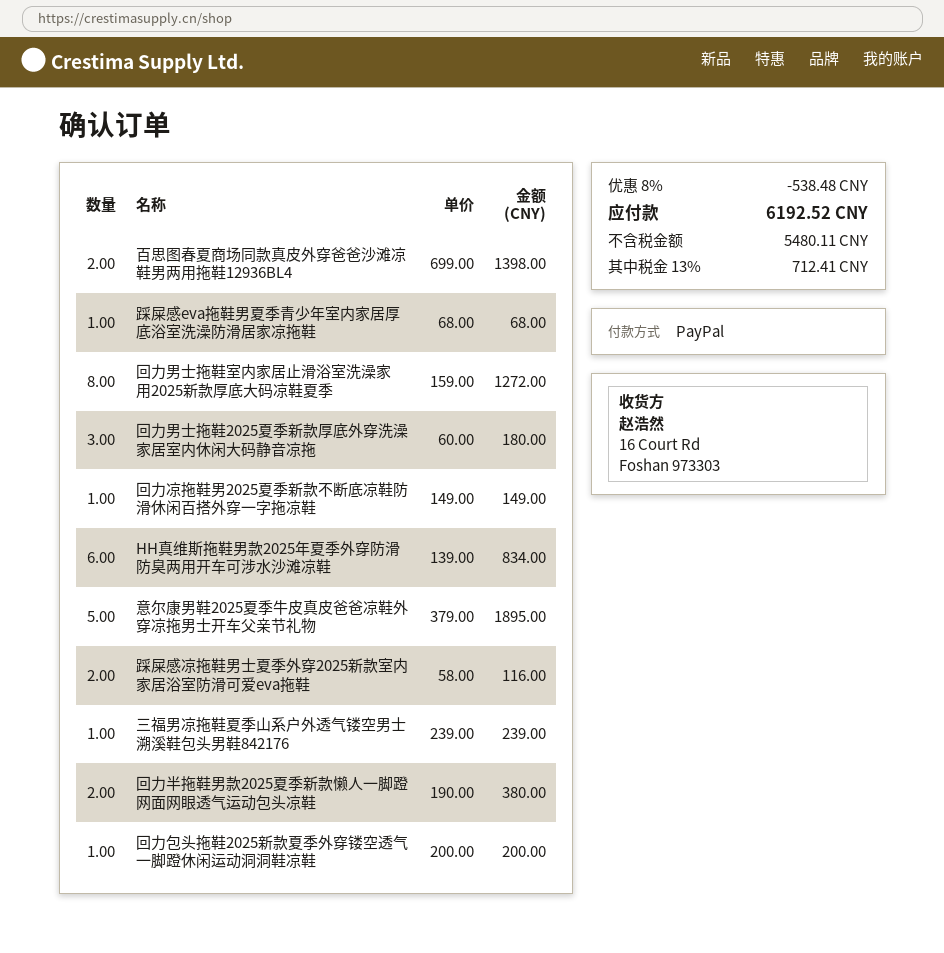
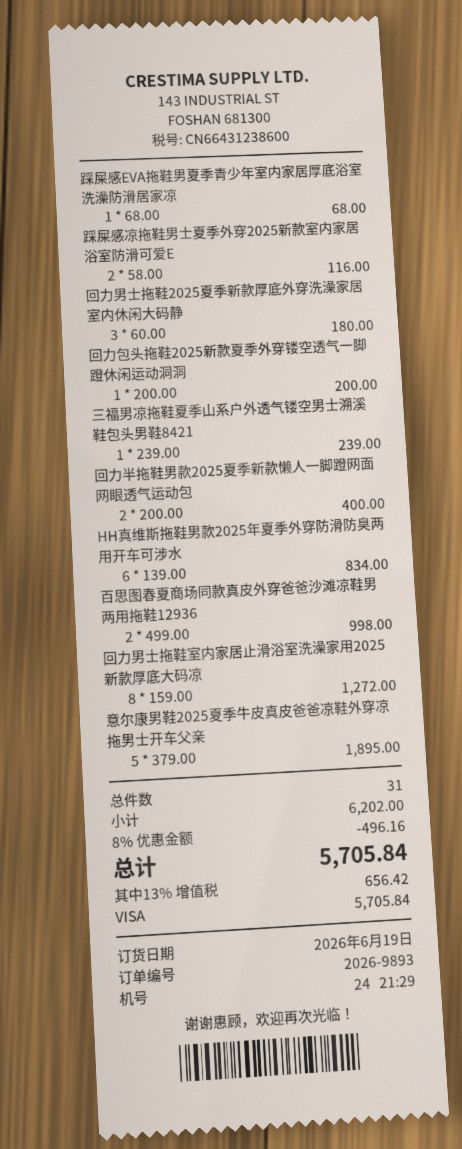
payment method: PayPal -> Visa
百思图春夏商场同款真皮外穿爸爸沙滩凉鞋男两用拖鞋12936BL4: 2 x 699.00 = 1398.00 -> 2 x 499.00 = 998.00
回力凉拖鞋男2025夏季新款不断底凉鞋防滑休闲百搭外穿一字拖凉鞋: 1 x 149.00 = 149.00 -> none
回力半拖鞋男款2025夏季新款懒人一脚蹬网面网眼透气运动包头凉鞋: 2 x 190.00 = 380.00 -> 2 x 200.00 = 400.00
discount: 8% = 538.48 -> 8% = 496.16
tax: 13% = 712.41 -> 13% = 656.42
total: 6192.52 -> 5705.84

